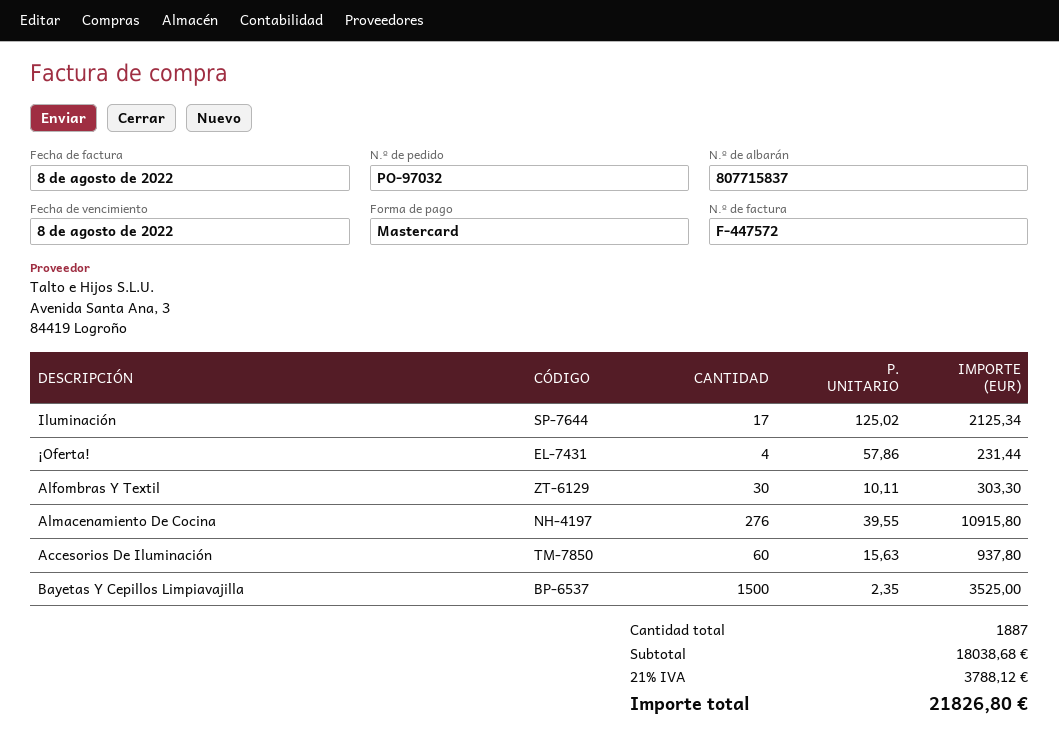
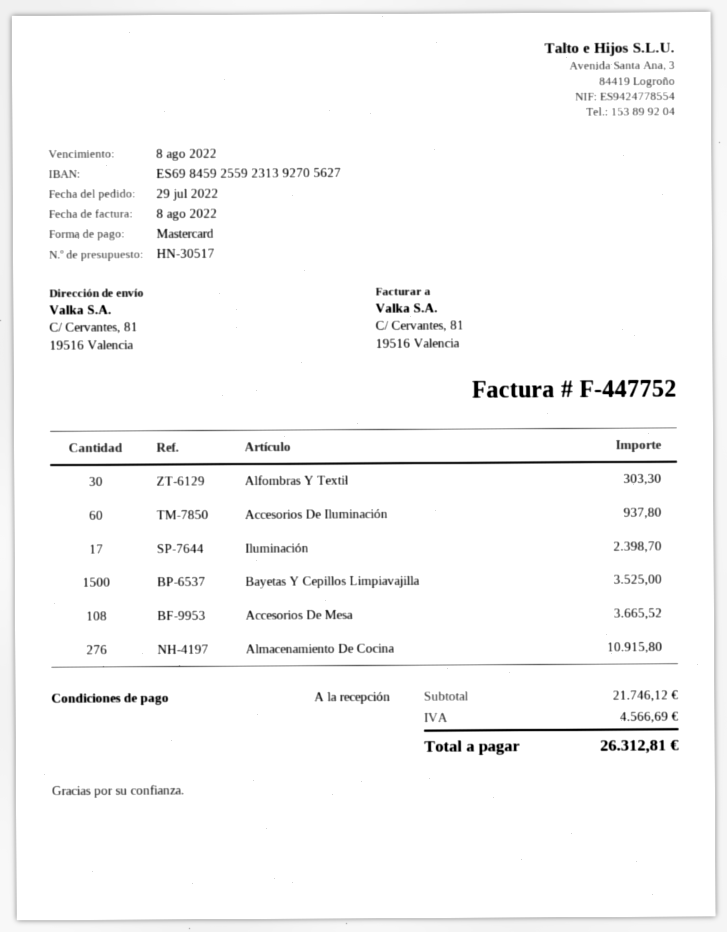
invoice number: F-447572 -> F-447752
Iluminación: 17 for 2125.34 -> 17 for 2398.70
¡Oferta!: 4 for 231.44 -> none
Accesorios De Mesa: none -> 108 for 3665.52
subtotal: 18038.68 -> 21746.12
tax: 3788.12 -> 4566.69
total: 21826.80 -> 26312.81

